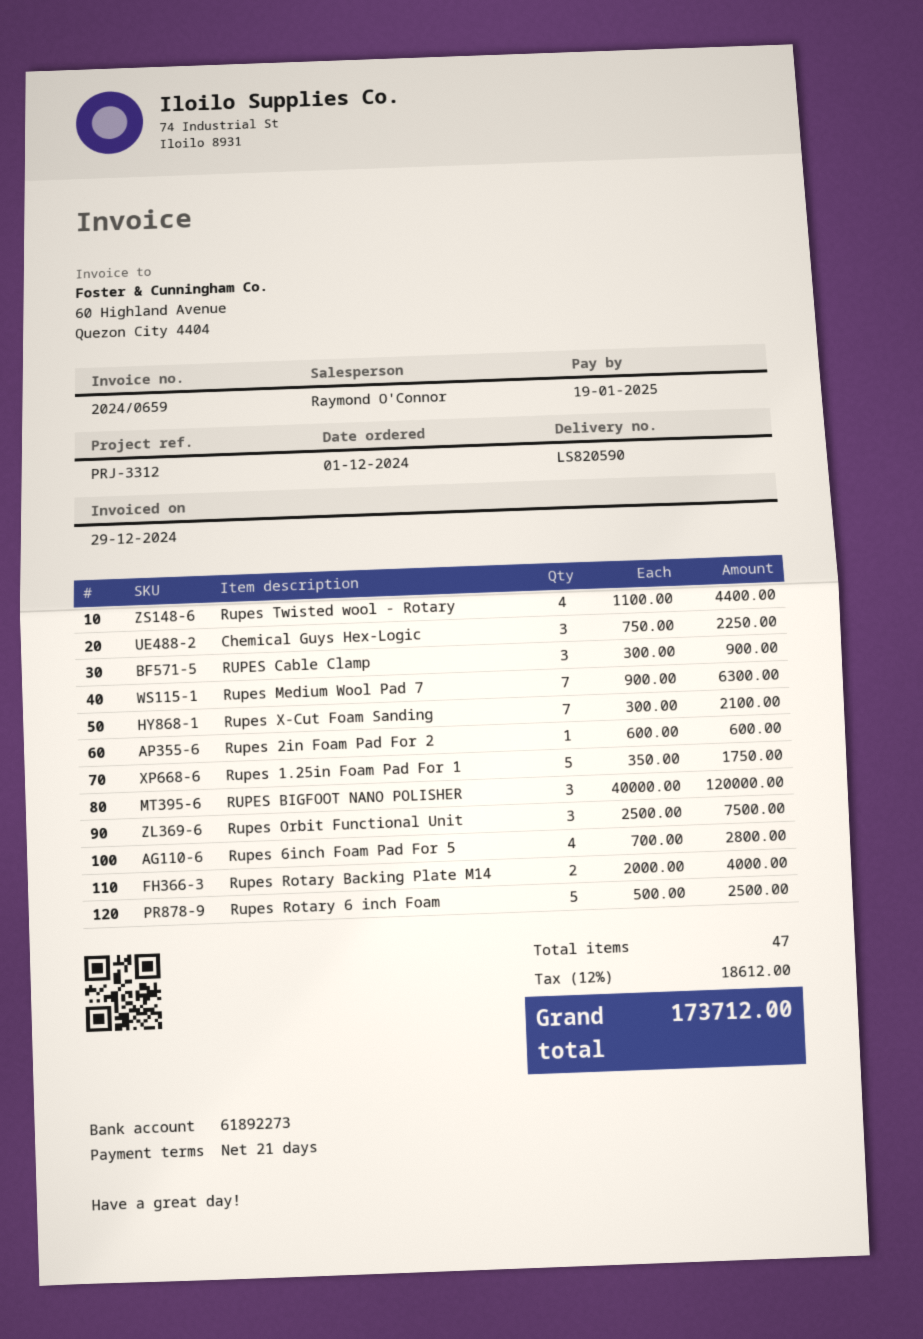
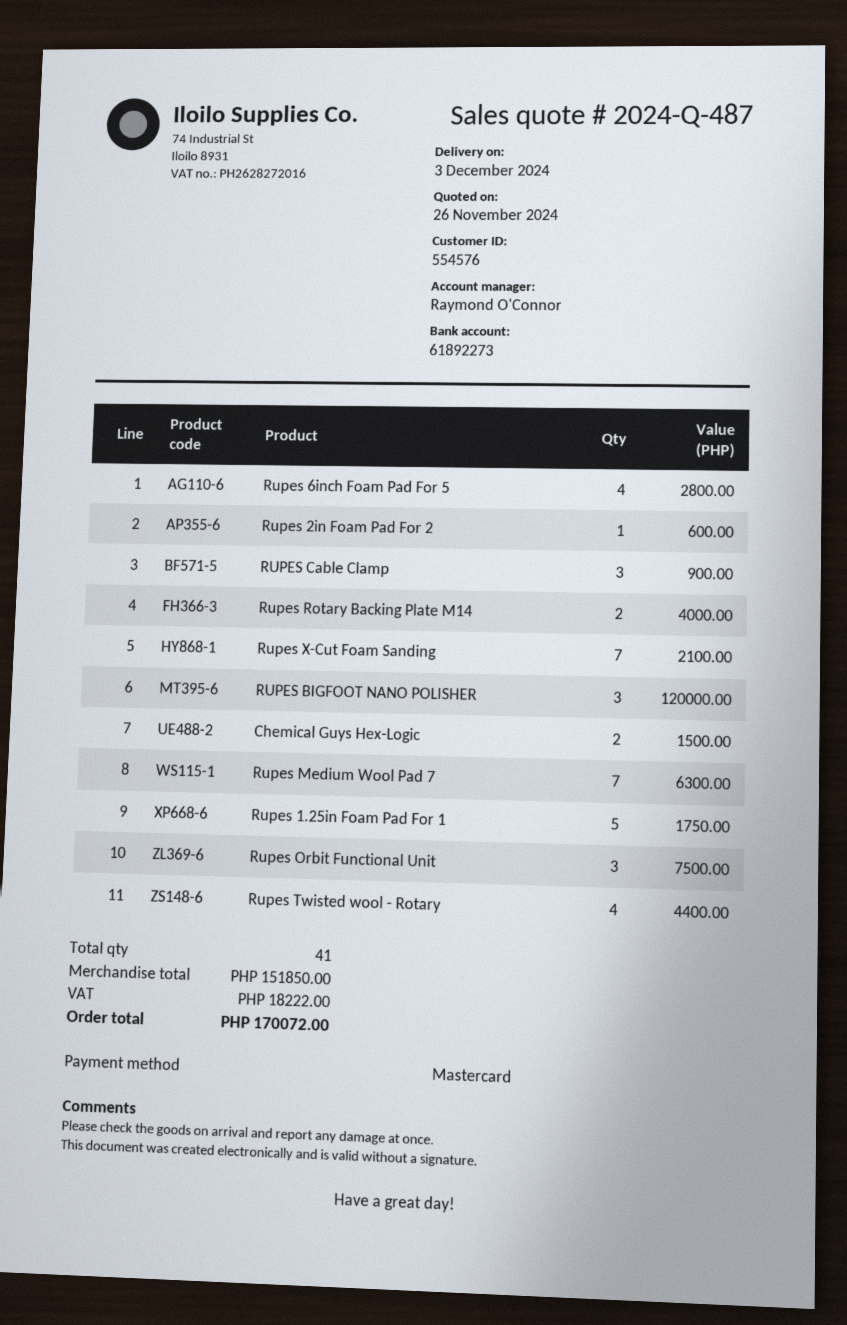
Chemical Guys Hex-Logic: 3 for 2250.00 -> 2 for 1500.00
Rupes Rotary 6 inch Foam: 5 for 2500.00 -> none
total quantity: 47 -> 41
tax: 18612.00 -> 18222.00
total: 173712.00 -> 170072.00

